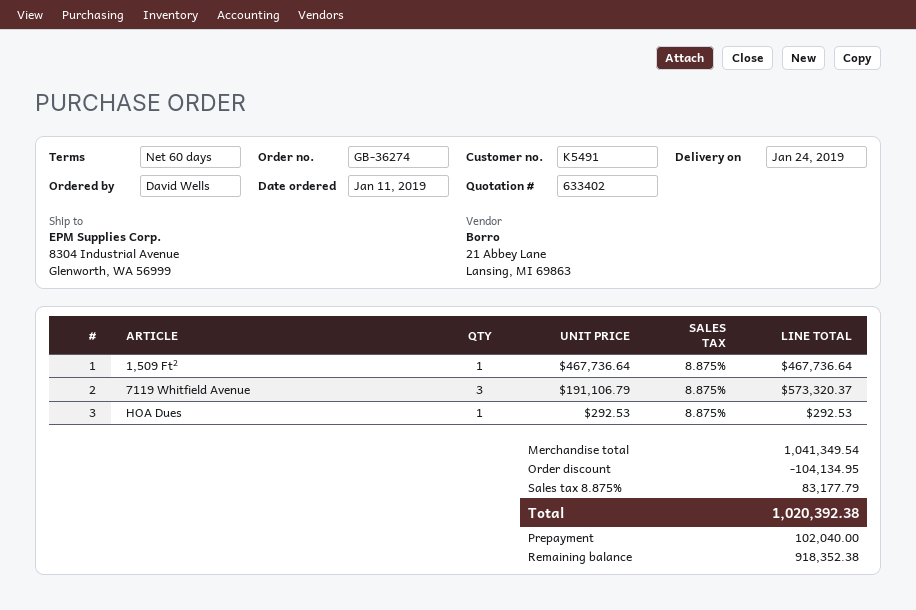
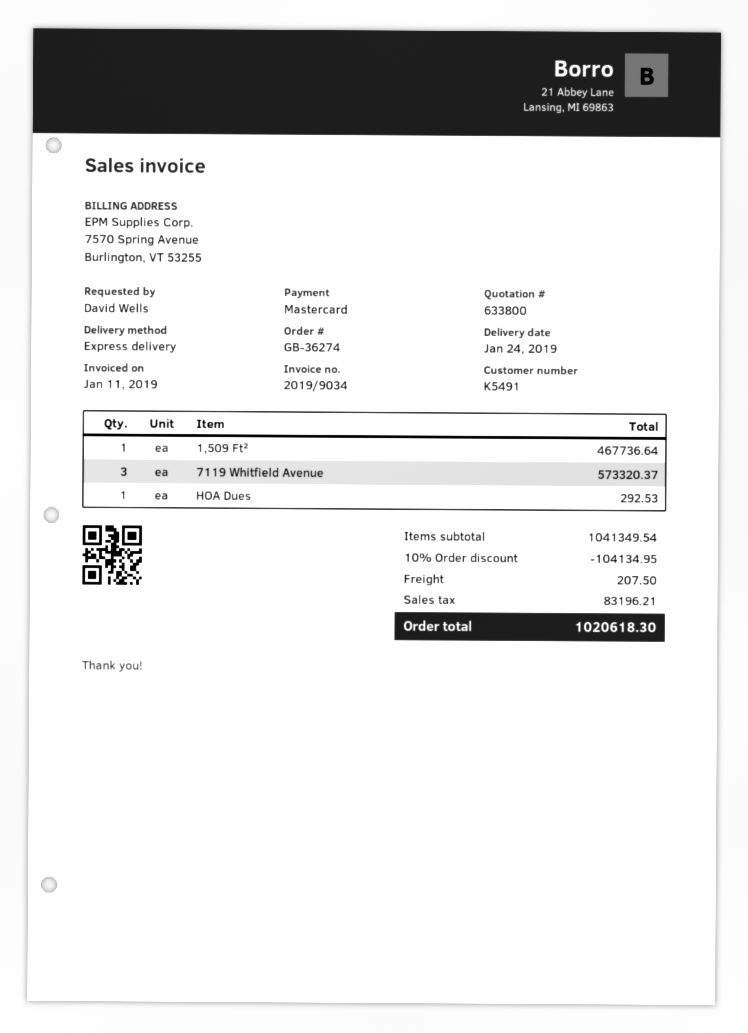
quote number: 633402 -> 633800
shipping: none -> 207.50
tax: 83177.79 -> 83196.21
total: 1020392.38 -> 1020618.30

